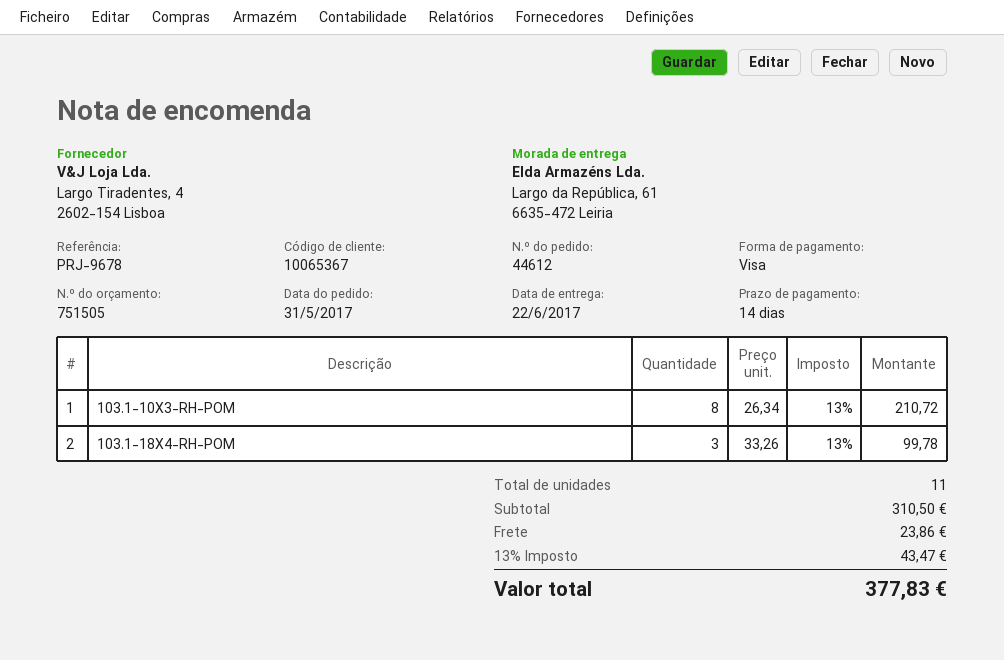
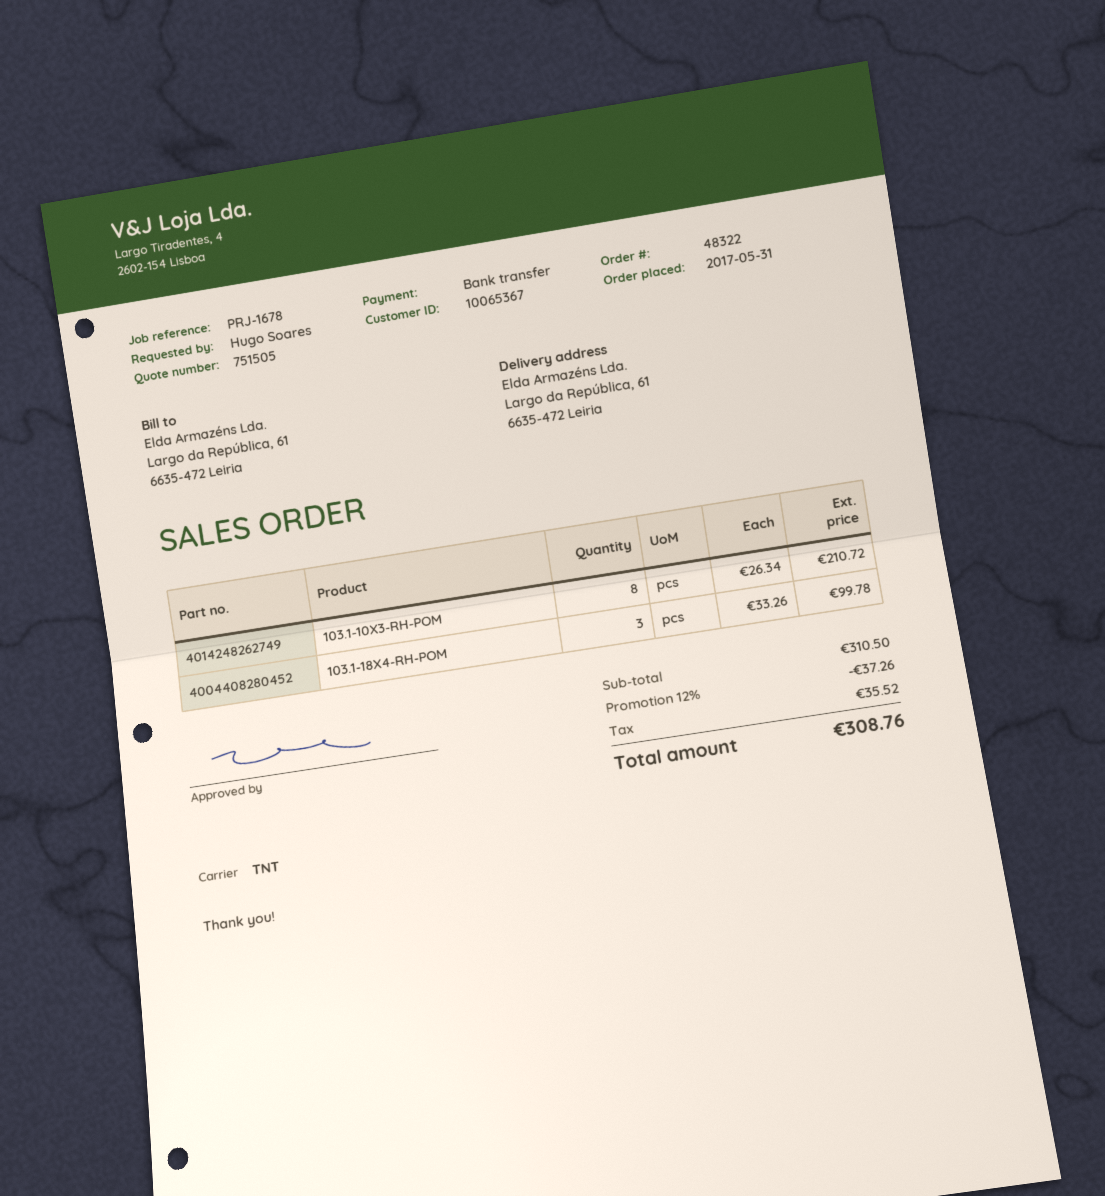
order number: 44612 -> 48322
reference: PRJ-9678 -> PRJ-1678
payment method: Visa -> bank transfer
discount: none -> 12% = 37.26
shipping: 23.86 -> none
tax: 43.47 -> 35.52
total: 377.83 -> 308.76

